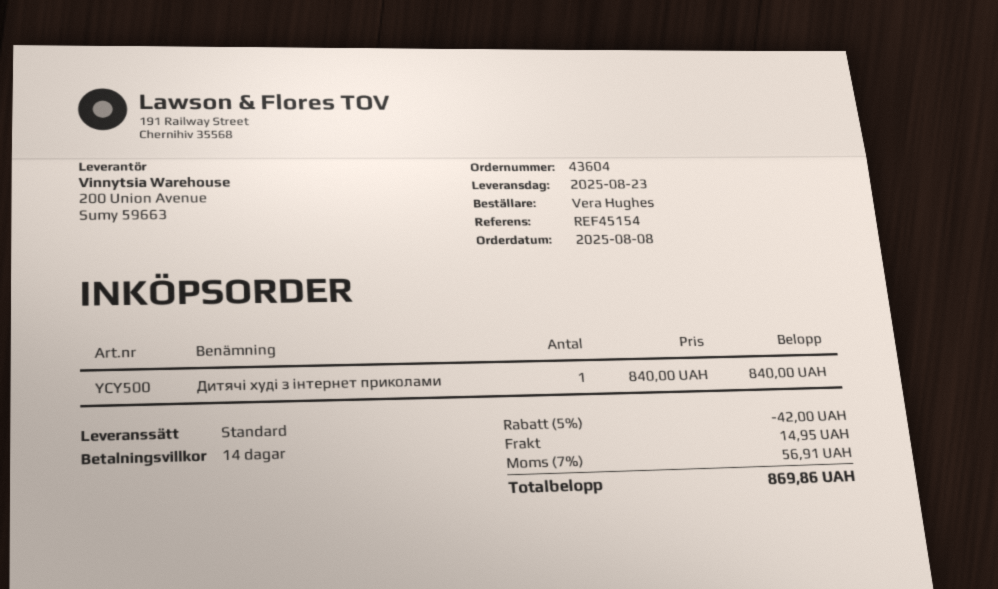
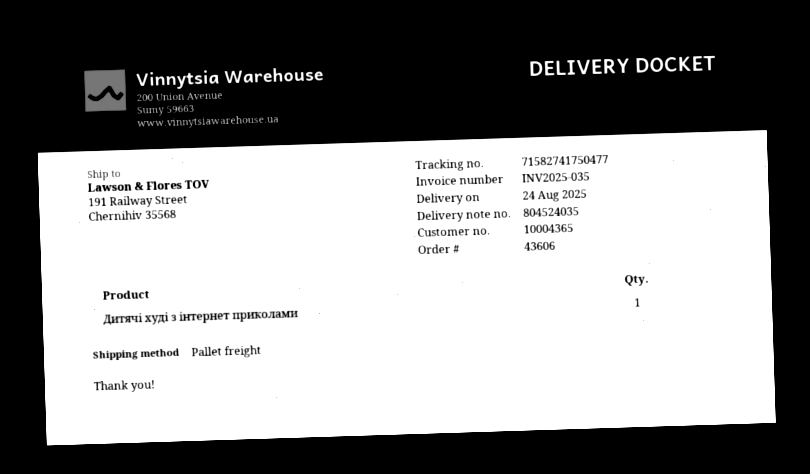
order number: 43604 -> 43606
delivery date: 2025-08-23 -> 2025-08-24
shipping method: standard -> pallet freight

